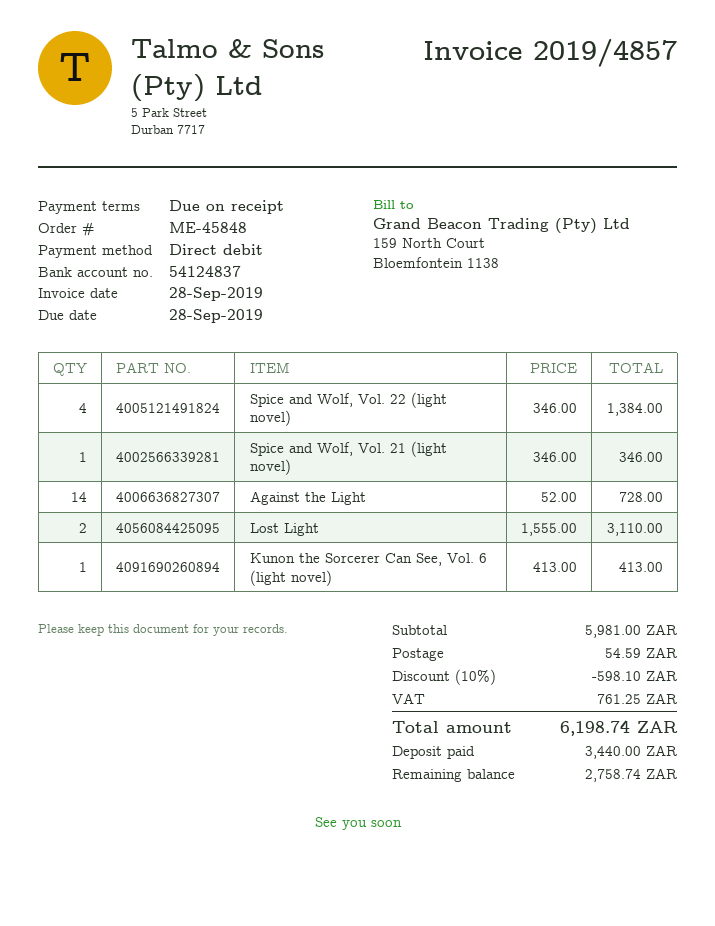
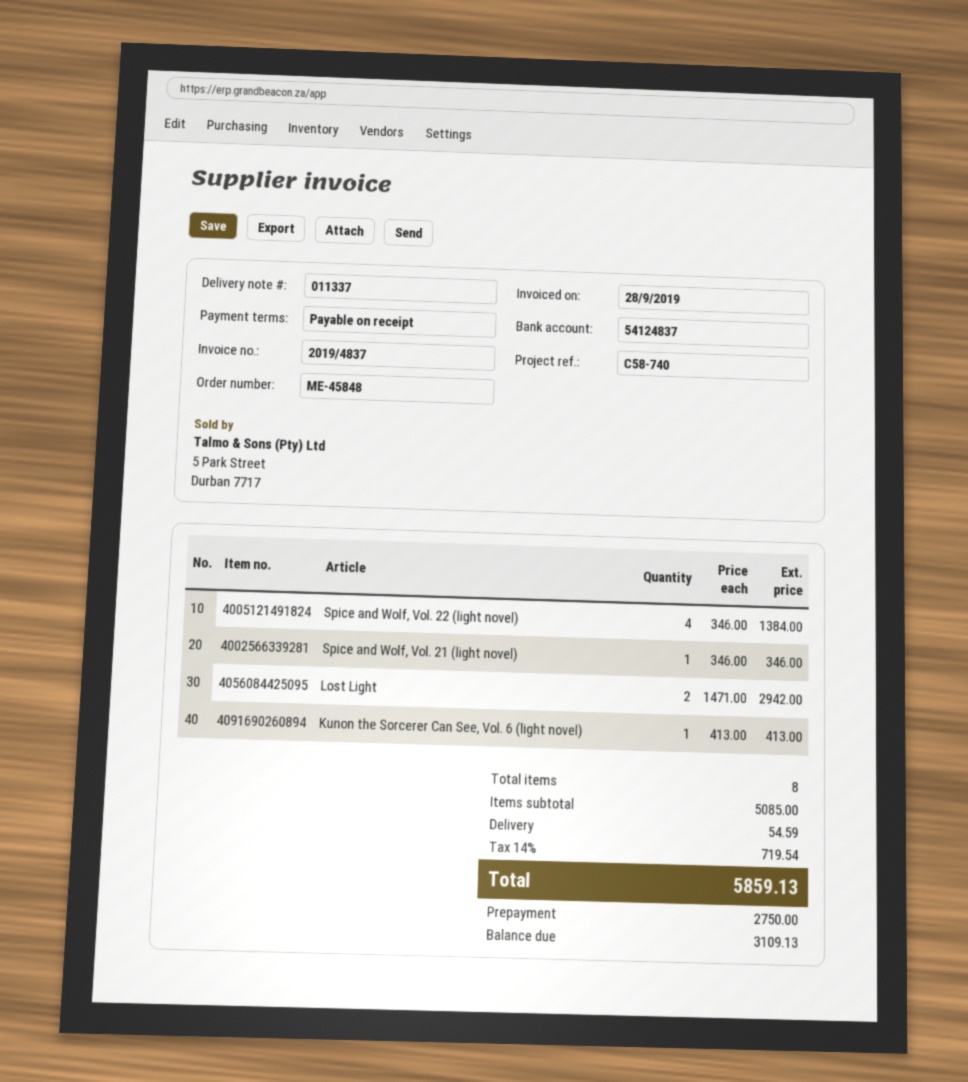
invoice number: 2019/4857 -> 2019/4837
Against the Light: 14 x 52.00 = 728.00 -> none
Lost Light: 2 x 1555.00 = 3110.00 -> 2 x 1471.00 = 2942.00
subtotal: 5981.00 -> 5085.00
discount: 10% = 598.10 -> none
tax: 761.25 -> 719.54
total: 6198.74 -> 5859.13
deposit: 3440.00 -> 2750.00
balance: 2758.74 -> 3109.13

